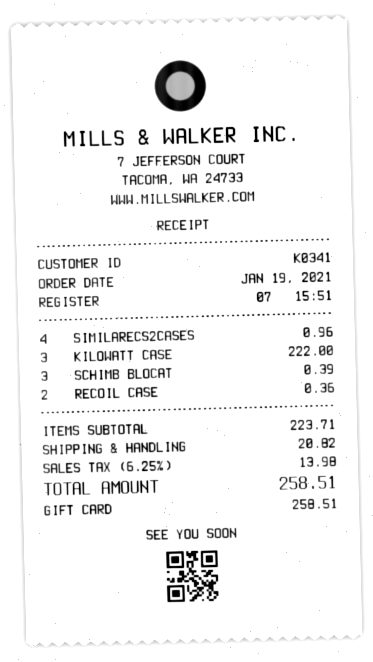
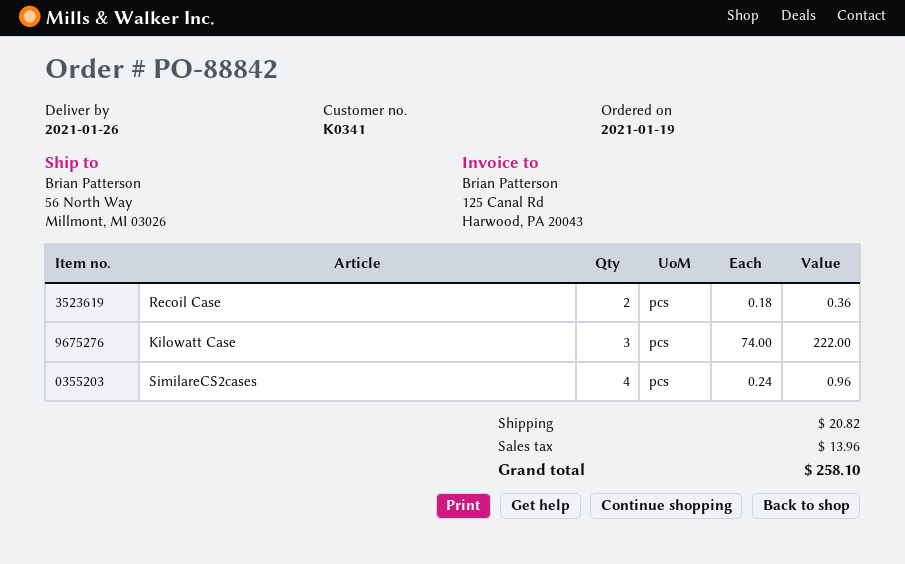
SCHIMB BLOCAT: 3 for 0.39 -> none
tax: 13.98 -> 13.96
total: 258.51 -> 258.10

